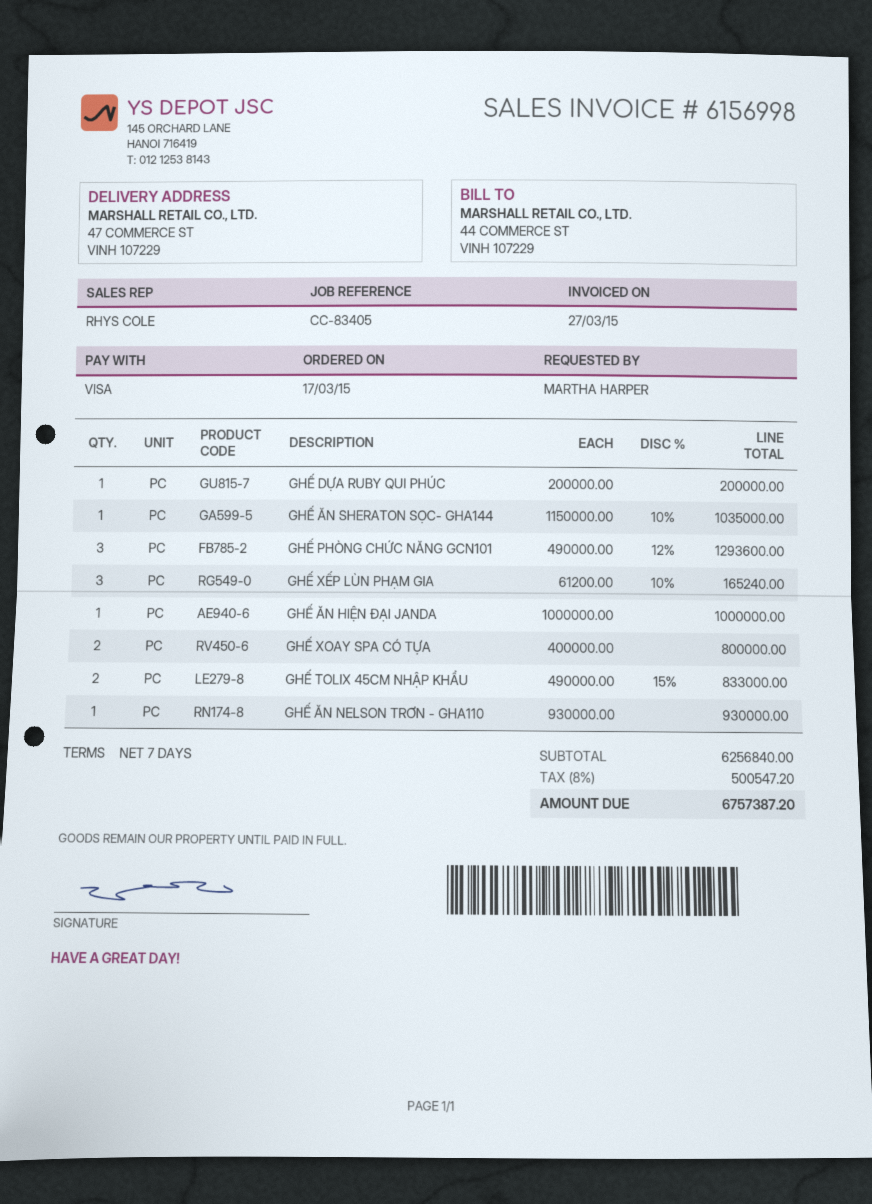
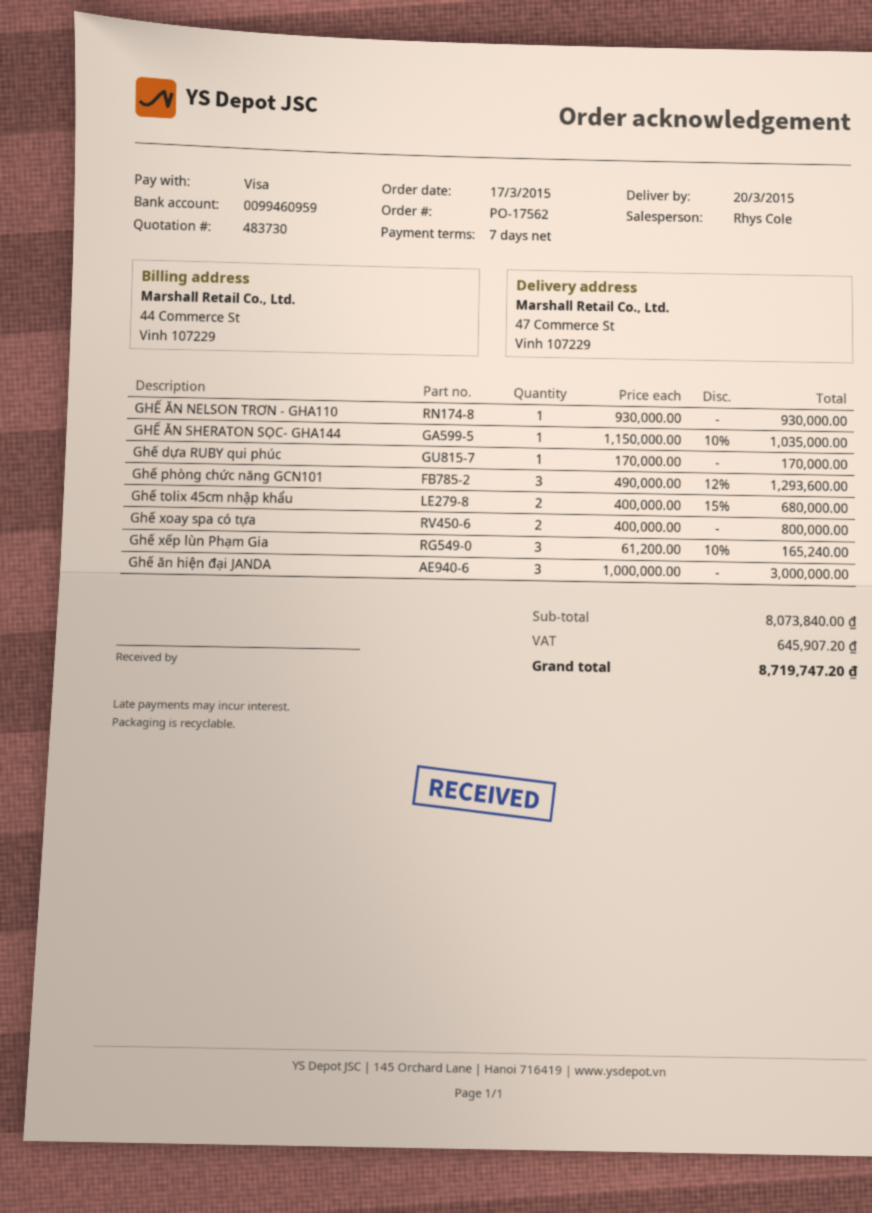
GHẾ DỰA RUBY QUI PHÚC: 1 x 200000.00 = 200000.00 -> 1 x 170000.00 = 170000.00
GHẾ ĂN HIỆN ĐẠI JANDA: 1 x 1000000.00 = 1000000.00 -> 3 x 1000000.00 = 3000000.00
GHẾ TOLIX 45CM NHẬP KHẨU: 2 x 490000.00 - 15% = 833000.00 -> 2 x 400000.00 - 15% = 680000.00
subtotal: 6256840.00 -> 8073840.00
tax: 500547.20 -> 645907.20
total: 6757387.20 -> 8719747.20

